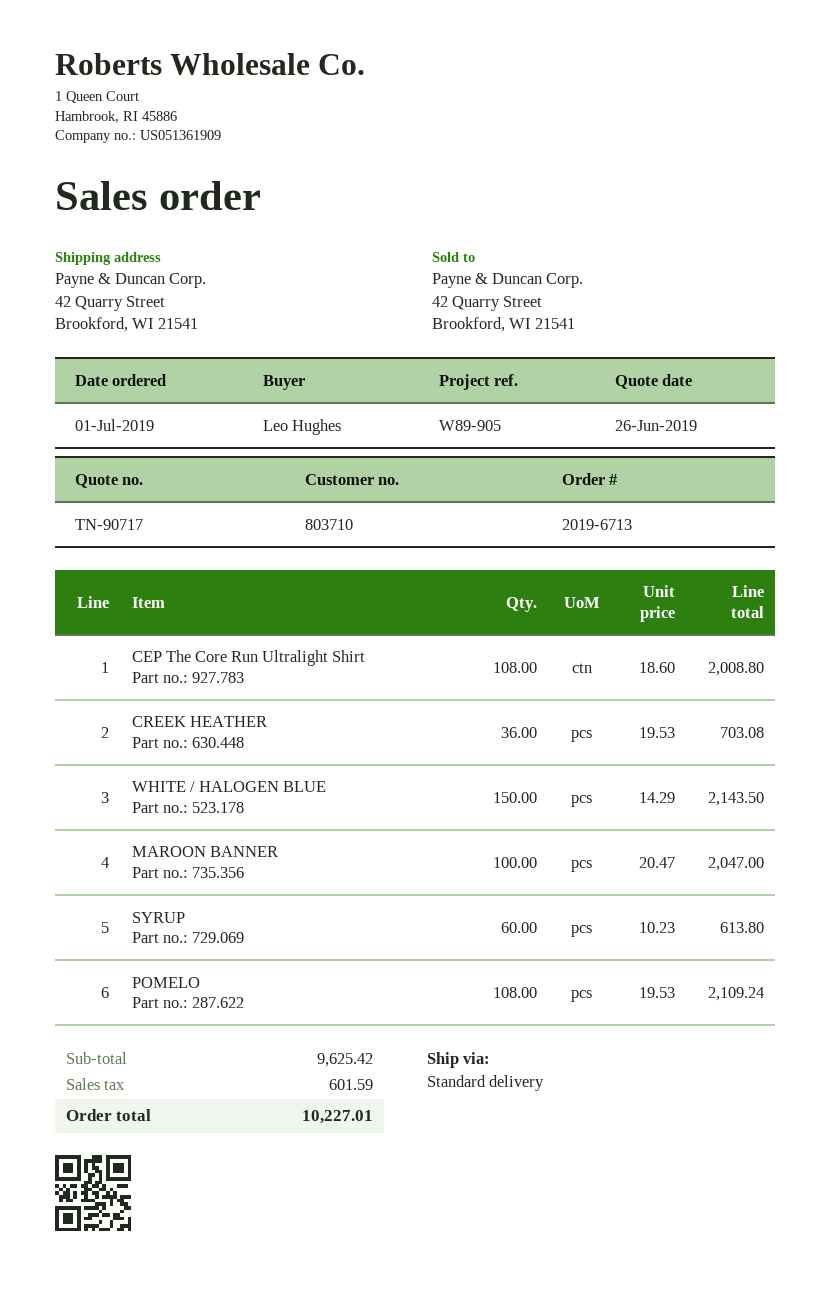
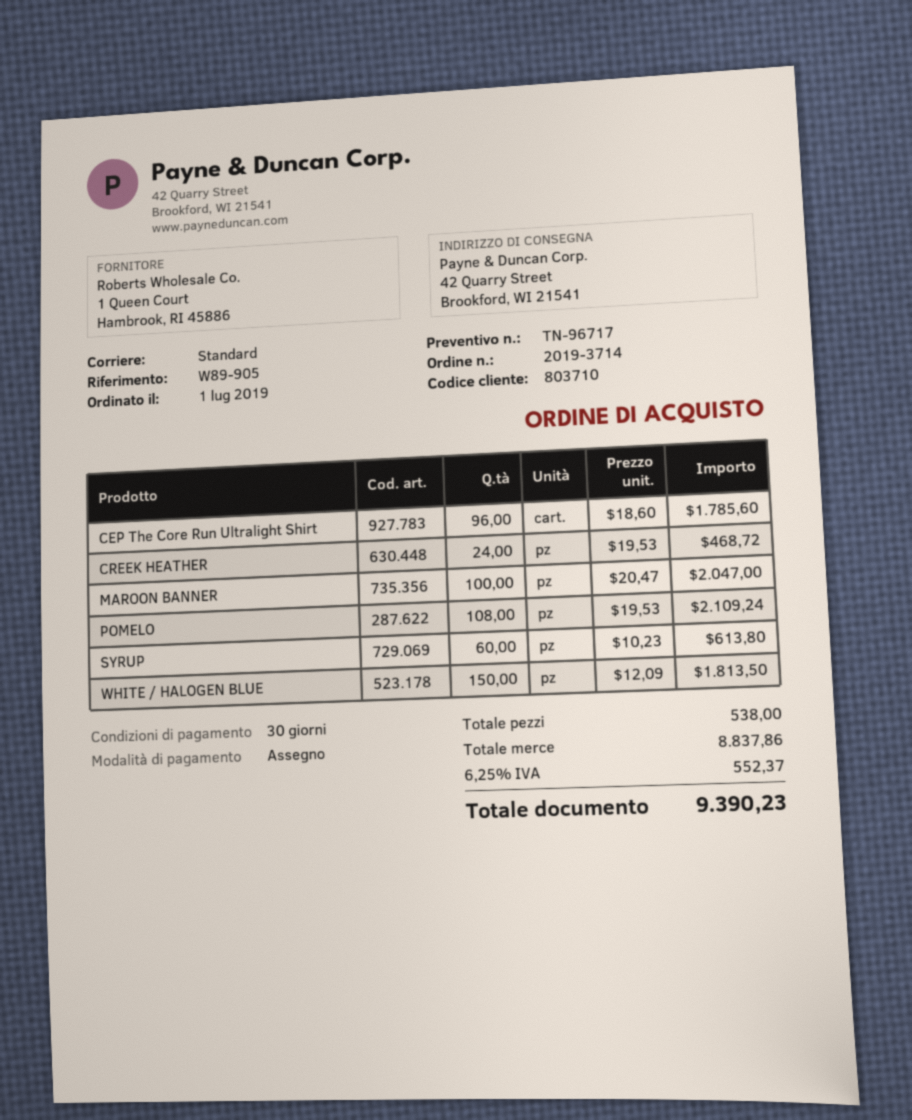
quote number: TN-90717 -> TN-96717
order number: 2019-6713 -> 2019-3714
CEP The Core Run Ultralight Shirt: 108 x 18.60 = 2008.80 -> 96 x 18.60 = 1785.60
CREEK HEATHER: 36 x 19.53 = 703.08 -> 24 x 19.53 = 468.72
WHITE / HALOGEN BLUE: 150 x 14.29 = 2143.50 -> 150 x 12.09 = 1813.50
subtotal: 9625.42 -> 8837.86
tax: 601.59 -> 552.37
total: 10227.01 -> 9390.23

